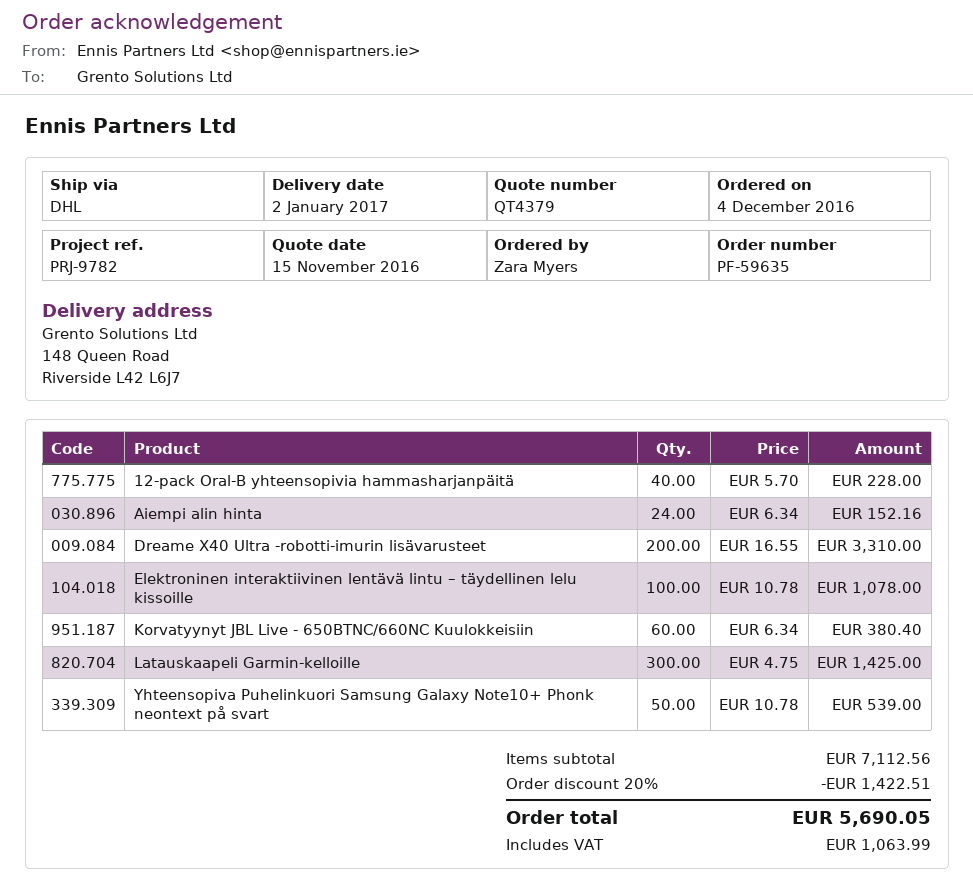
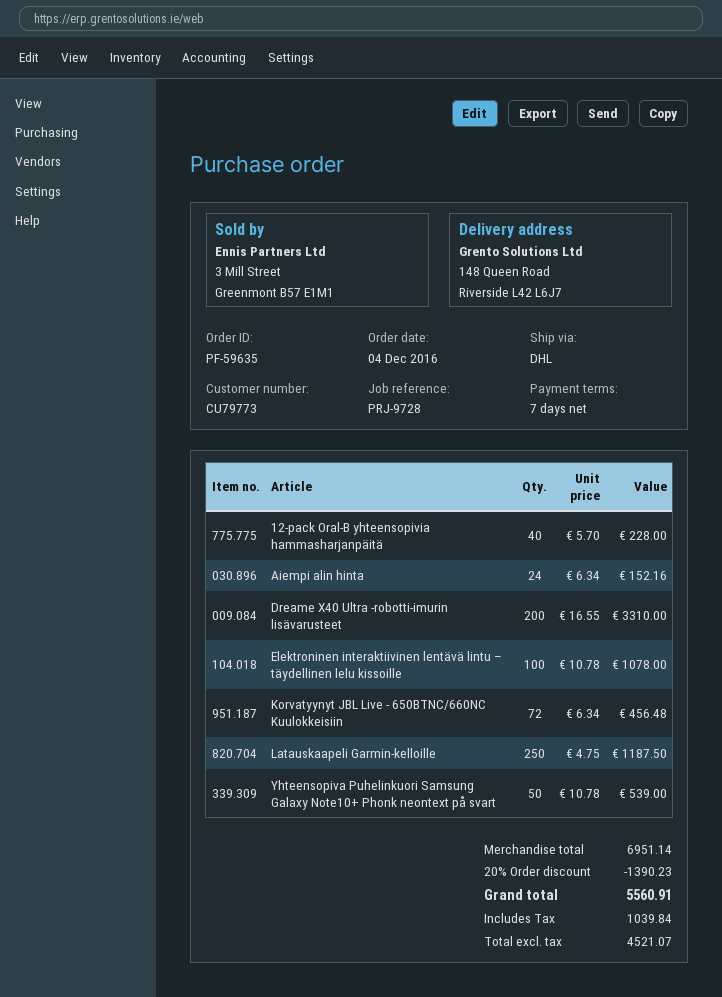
reference: PRJ-9782 -> PRJ-9728
Korvatyynyt JBL Live - 650BTNC/660NC Kuulokkeisiin: 60 x 6.34 = 380.40 -> 72 x 6.34 = 456.48
Latauskaapeli Garmin-kelloille: 300 x 4.75 = 1425.00 -> 250 x 4.75 = 1187.50
subtotal: 7112.56 -> 6951.14
discount: 20% = 1422.51 -> 20% = 1390.23
tax: 1063.99 -> 1039.84
total: 5690.05 -> 5560.91

